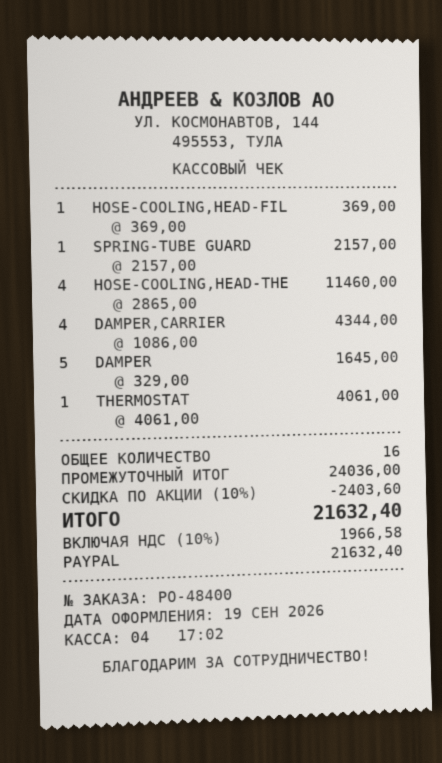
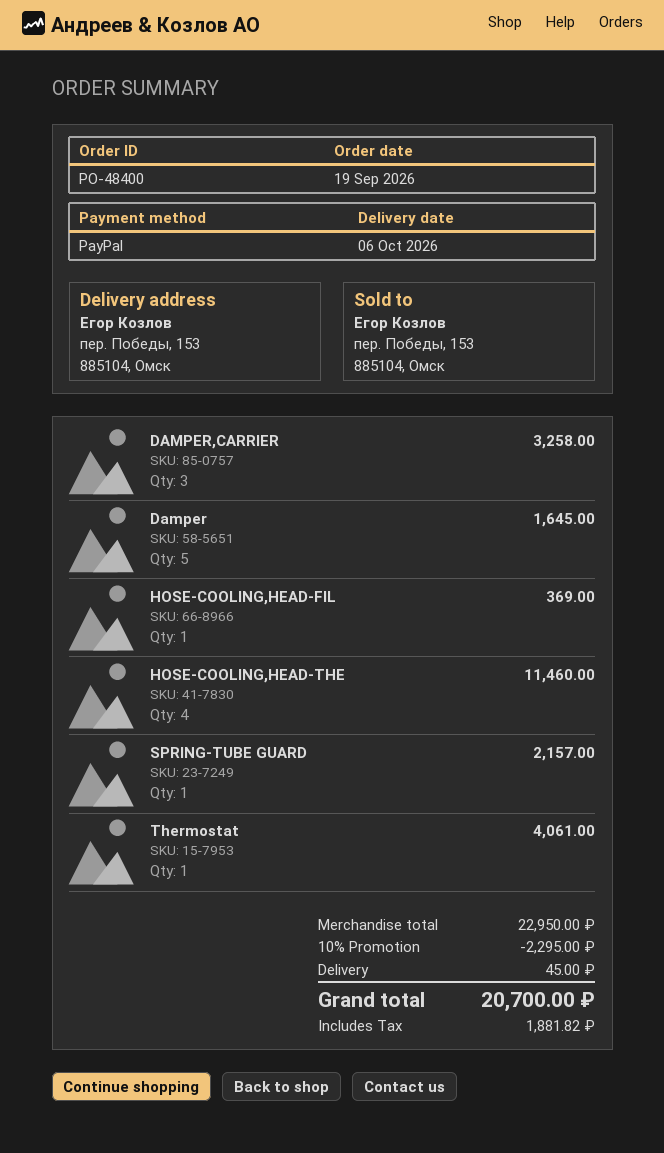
DAMPER,CARRIER: 4 for 4344.00 -> 3 for 3258.00
subtotal: 24036.00 -> 22950.00
discount: 10% = 2403.60 -> 10% = 2295.00
shipping: none -> 45.00
tax: 1966.58 -> 1881.82
total: 21632.40 -> 20700.00

